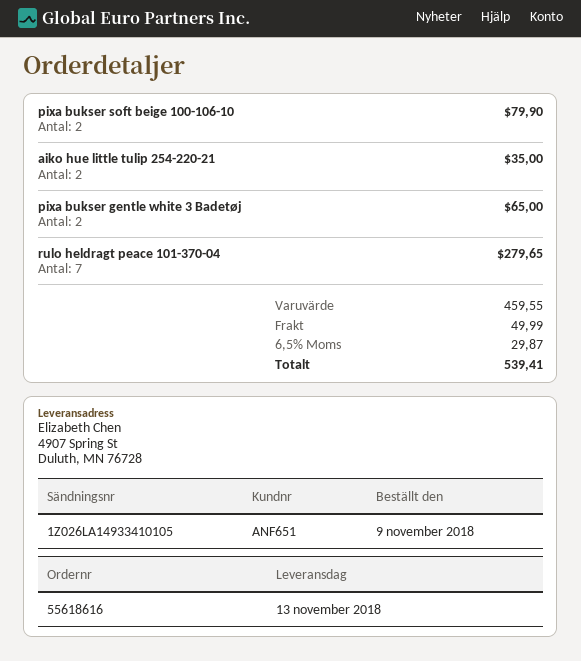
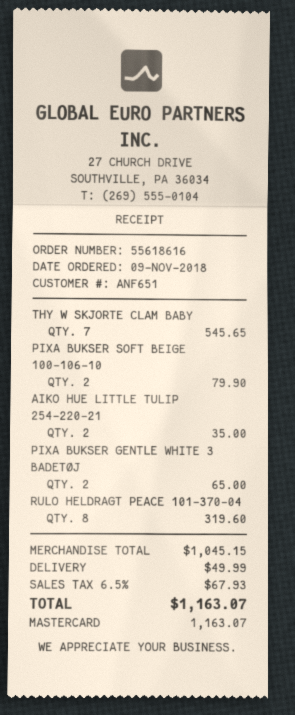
rulo heldragt peace 101-370-04: 7 for 279.65 -> 8 for 319.60
THY W SKJORTE CLAM BABY: none -> 7 for 545.65
subtotal: 459.55 -> 1045.15
tax: 6.5% = 29.87 -> 6.5% = 67.93
total: 539.41 -> 1163.07

